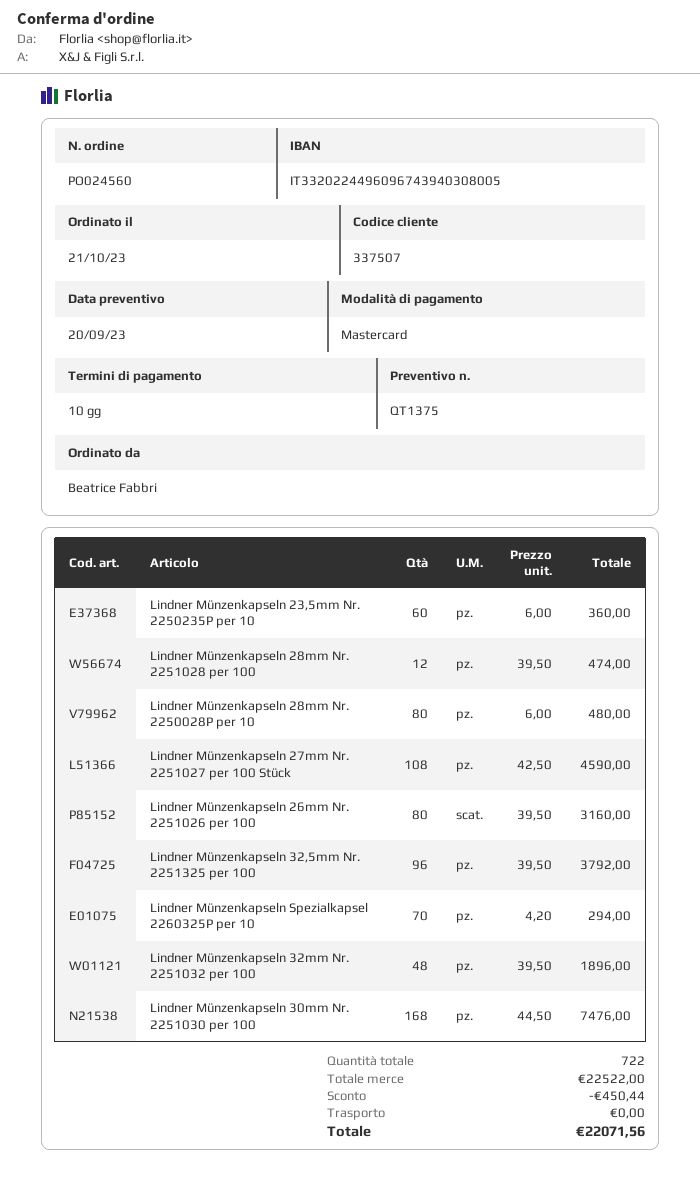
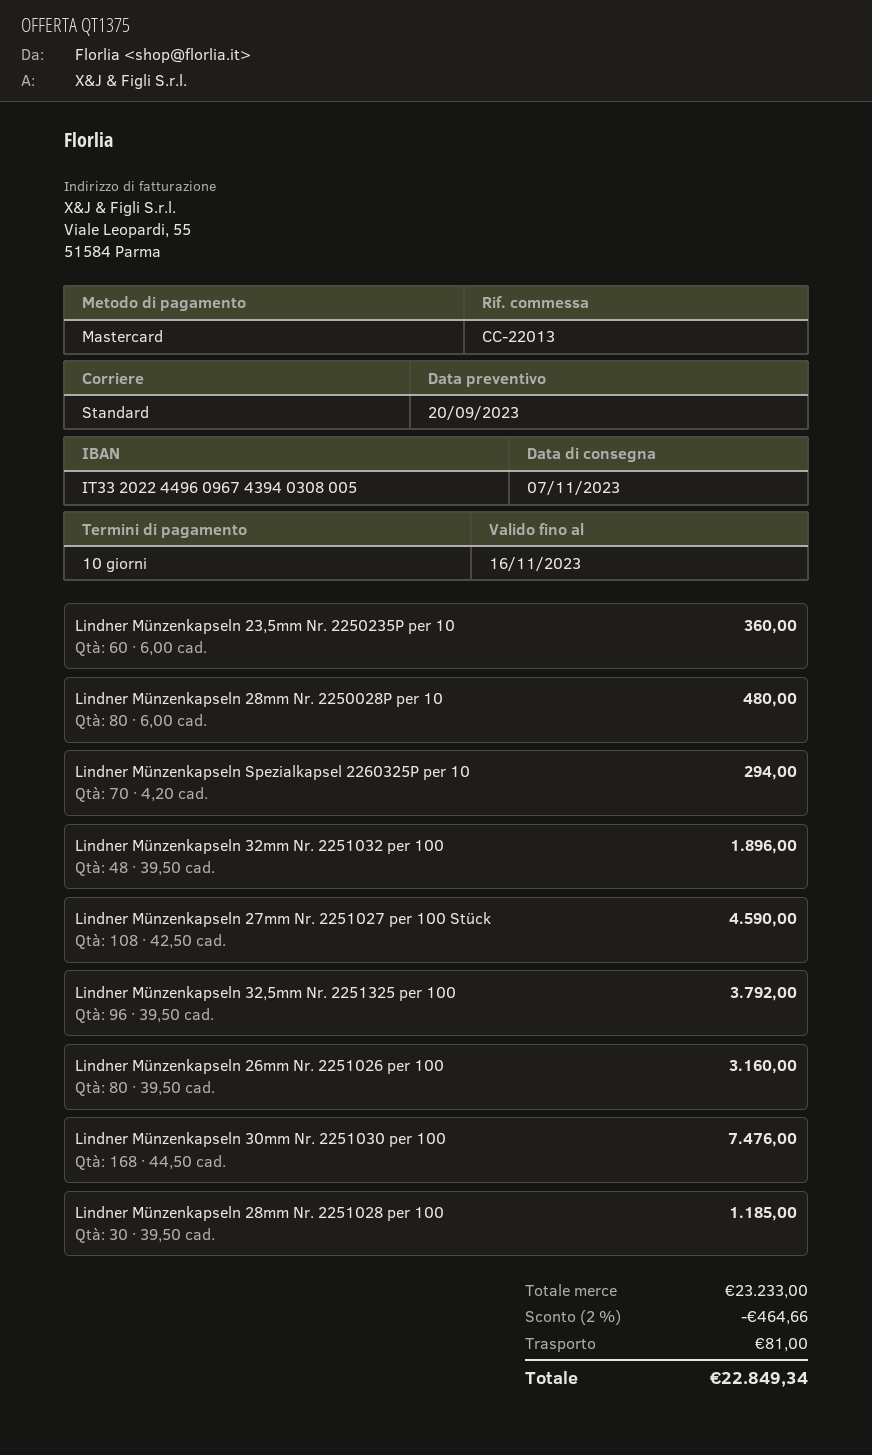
Lindner Münzenkapseln 28mm Nr. 2251028 per 100: 12 x 39.50 = 474.00 -> 30 x 39.50 = 1185.00
subtotal: 22522.00 -> 23233.00
discount: 450.44 -> 464.66
shipping: 0.00 -> 81.00
total: 22071.56 -> 22849.34

